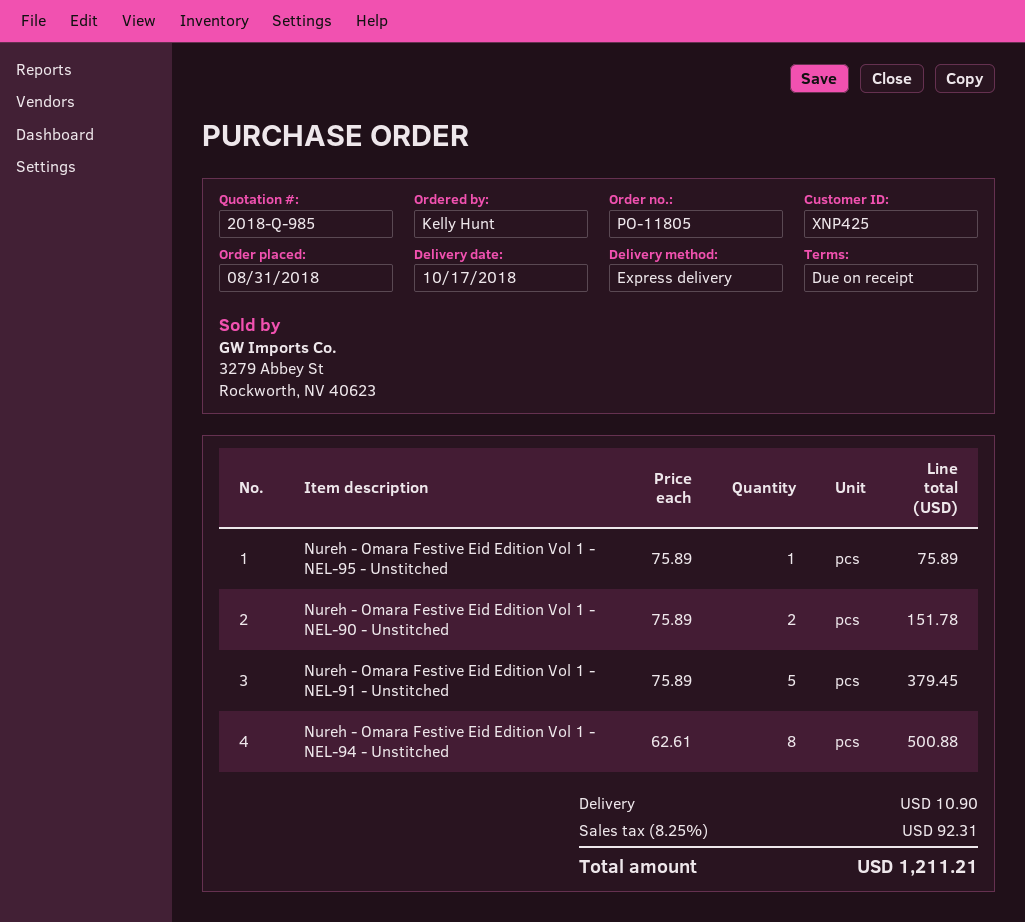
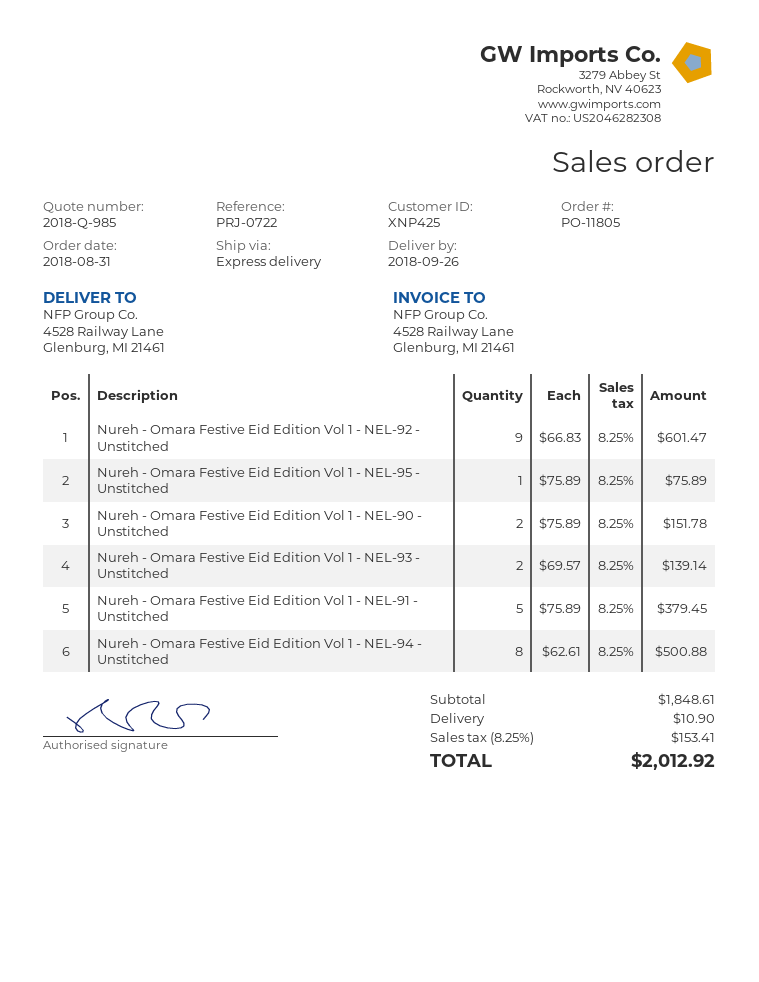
delivery date: 2018-10-17 -> 2018-09-26
Nureh - Omara Festive Eid Edition Vol 1 - NEL-92 - Unstitched: none -> 9 x 66.83 = 601.47
Nureh - Omara Festive Eid Edition Vol 1 - NEL-93 - Unstitched: none -> 2 x 69.57 = 139.14
tax: 8.25% = 92.31 -> 8.25% = 153.41
total: 1211.21 -> 2012.92

